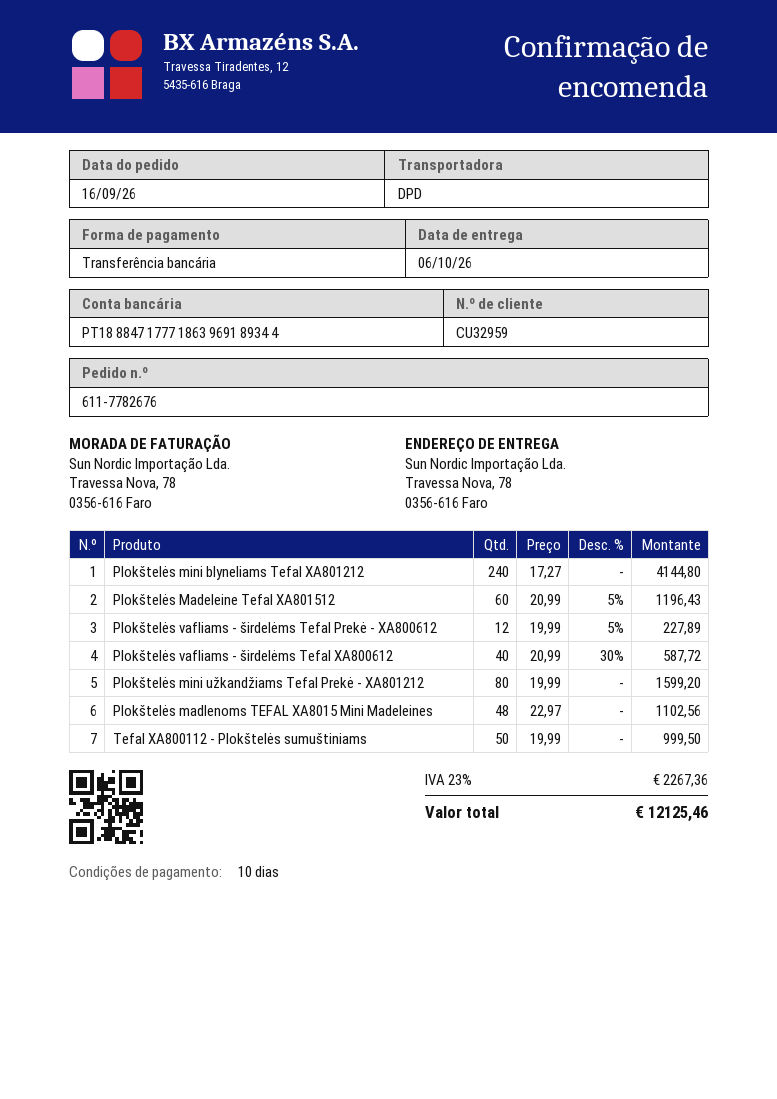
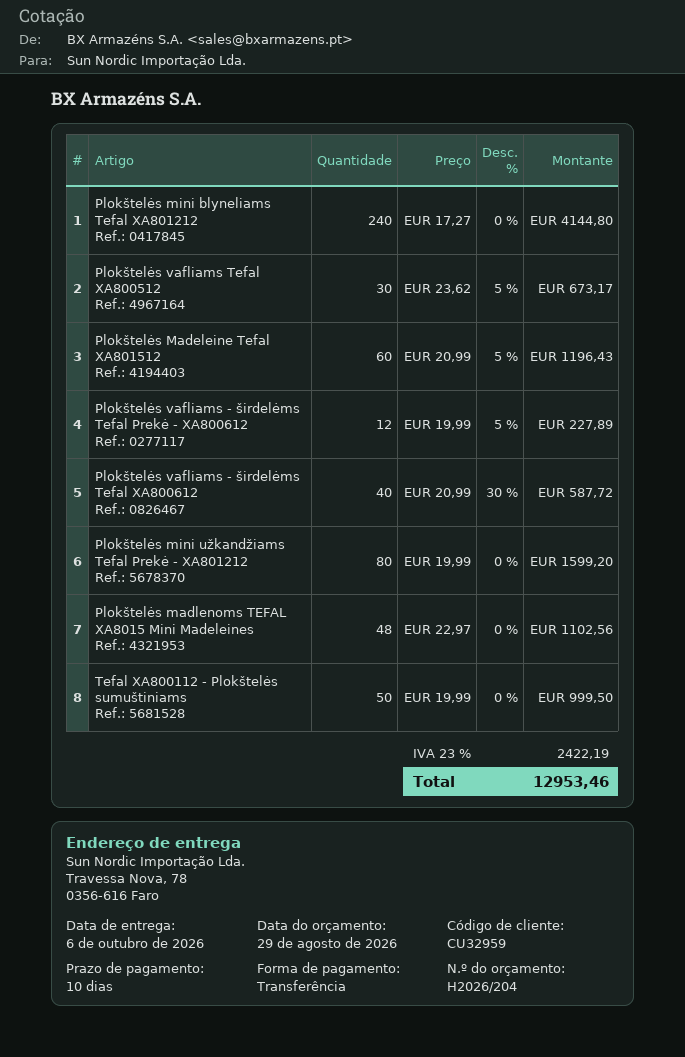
Plokštelės vafliams Tefal XA800512: none -> 30 x 23.62 - 5% = 673.17
tax: 23% = 2267.36 -> 23% = 2422.19
total: 12125.46 -> 12953.46

